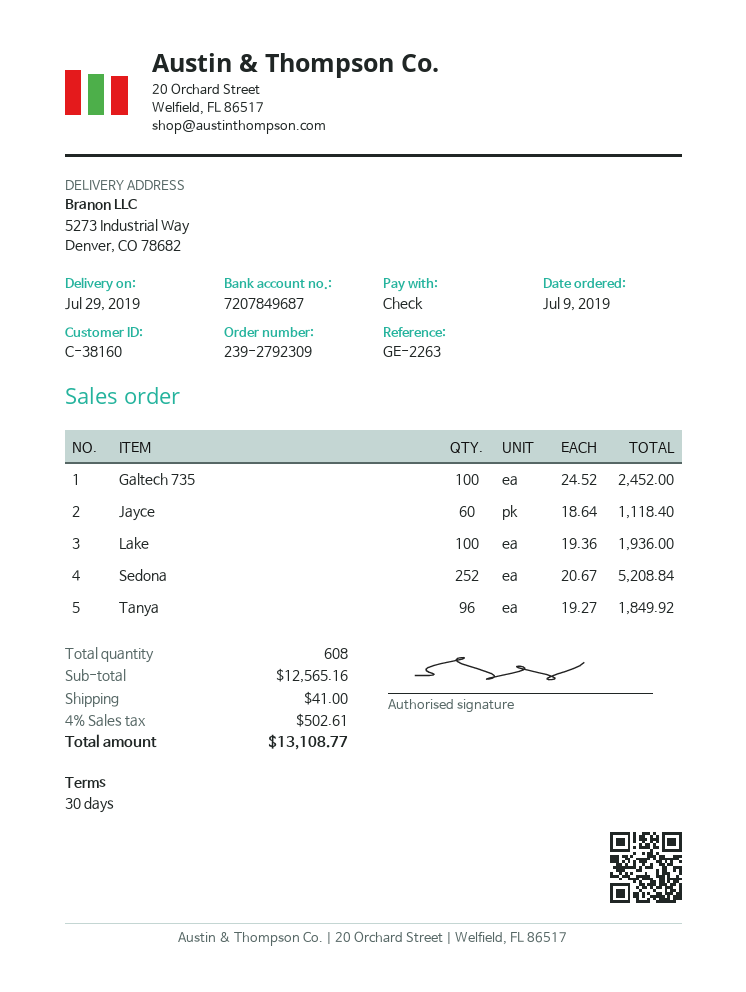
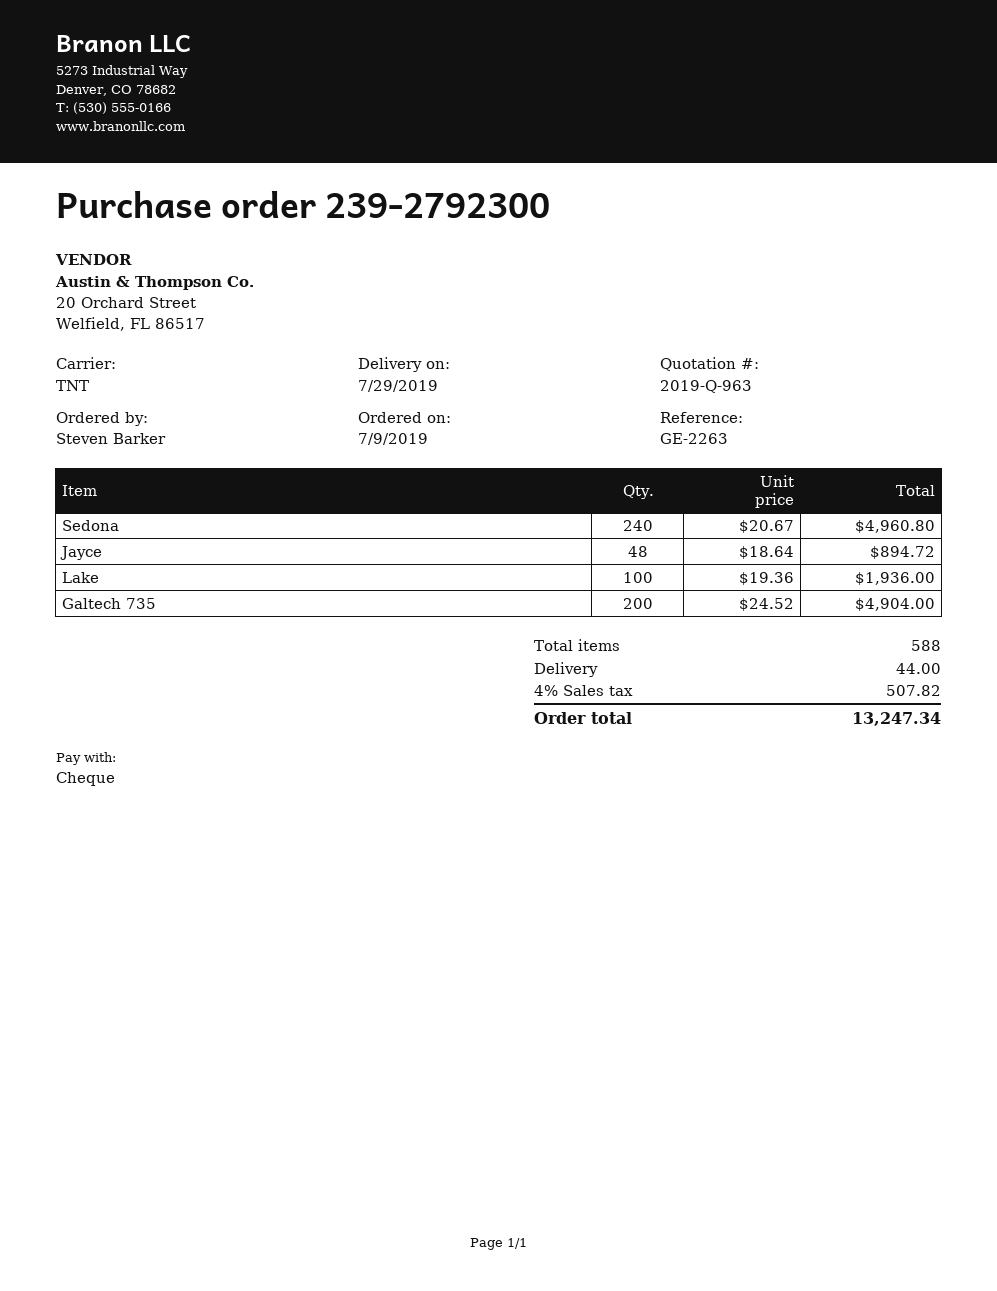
order number: 239-2792309 -> 239-2792300
Galtech 735: 100 x 24.52 = 2452.00 -> 200 x 24.52 = 4904.00
Jayce: 60 x 18.64 = 1118.40 -> 48 x 18.64 = 894.72
Sedona: 252 x 20.67 = 5208.84 -> 240 x 20.67 = 4960.80
Tanya: 96 x 19.27 = 1849.92 -> none
total quantity: 608 -> 588
shipping: 41.00 -> 44.00
tax: 4% = 502.61 -> 4% = 507.82
total: 13108.77 -> 13247.34

